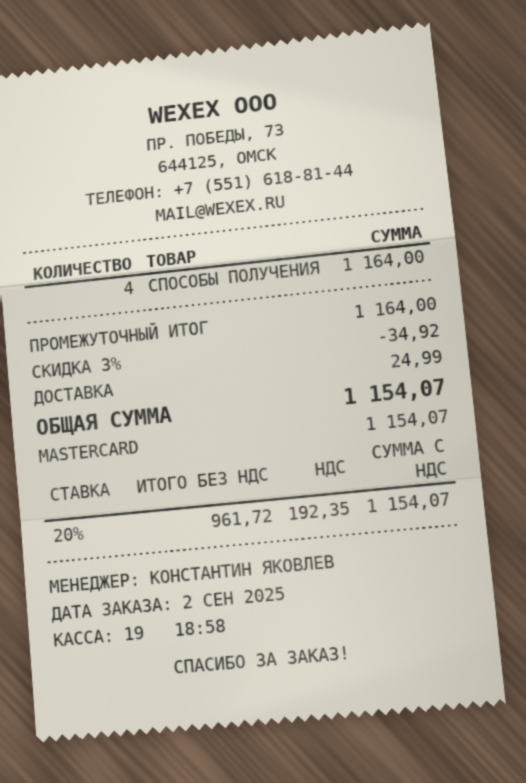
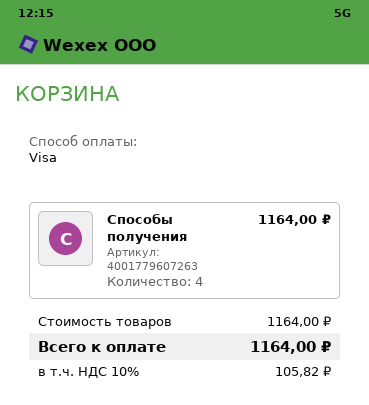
payment method: Mastercard -> Visa
discount: 3% = 34.92 -> none
shipping: 24.99 -> none
tax: 20% = 192.35 -> 10% = 105.82
total: 1154.07 -> 1164.00

